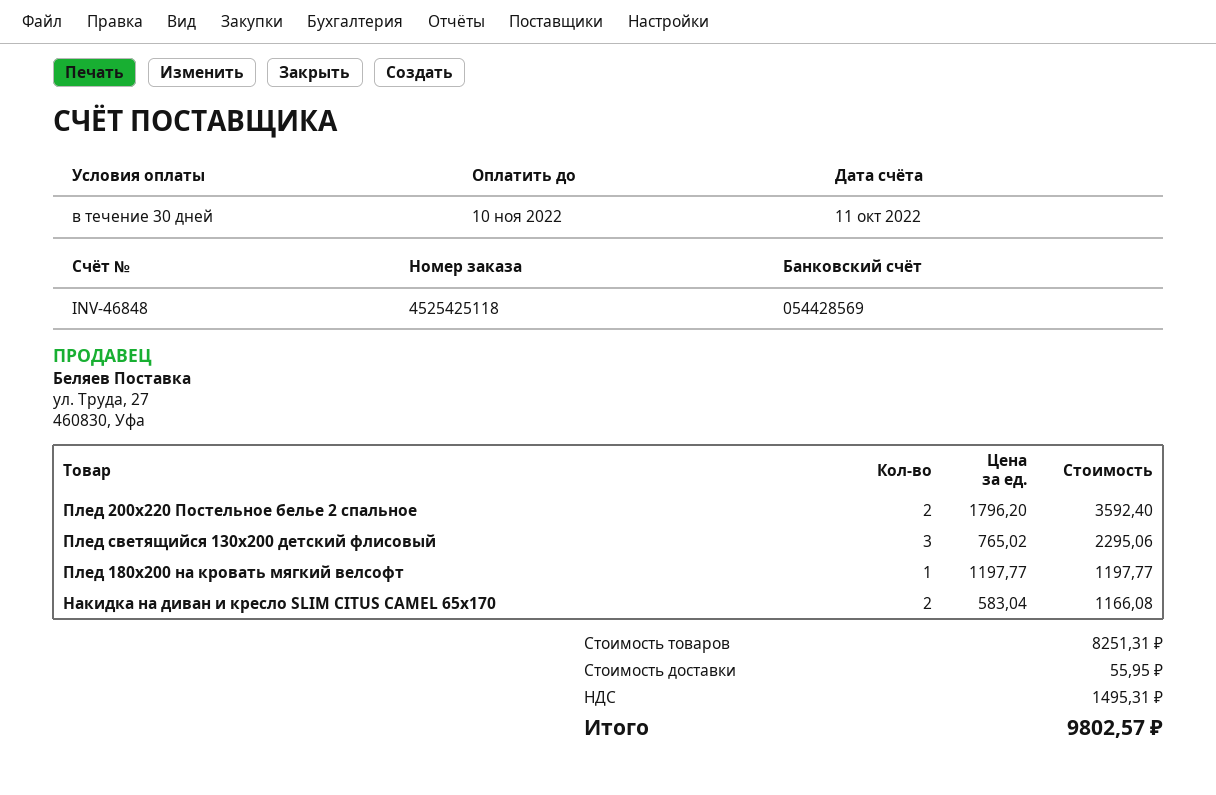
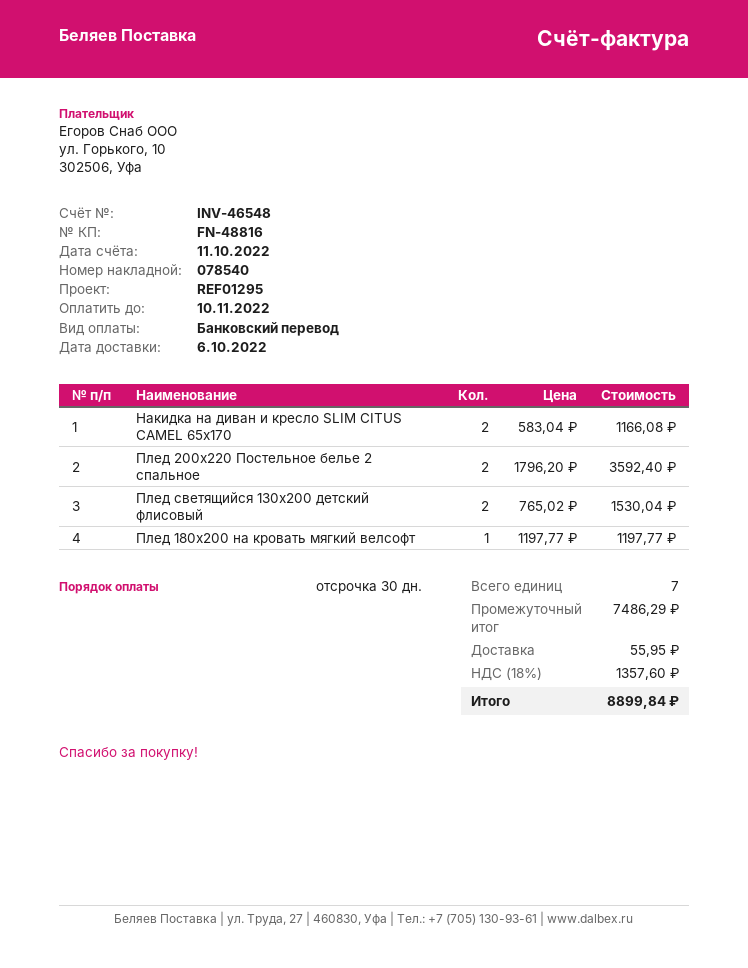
invoice number: INV-46848 -> INV-46548
Плед светящийся 130х200 детский флисовый: 3 x 765.02 = 2295.06 -> 2 x 765.02 = 1530.04
subtotal: 8251.31 -> 7486.29
tax: 1495.31 -> 1357.60
total: 9802.57 -> 8899.84

